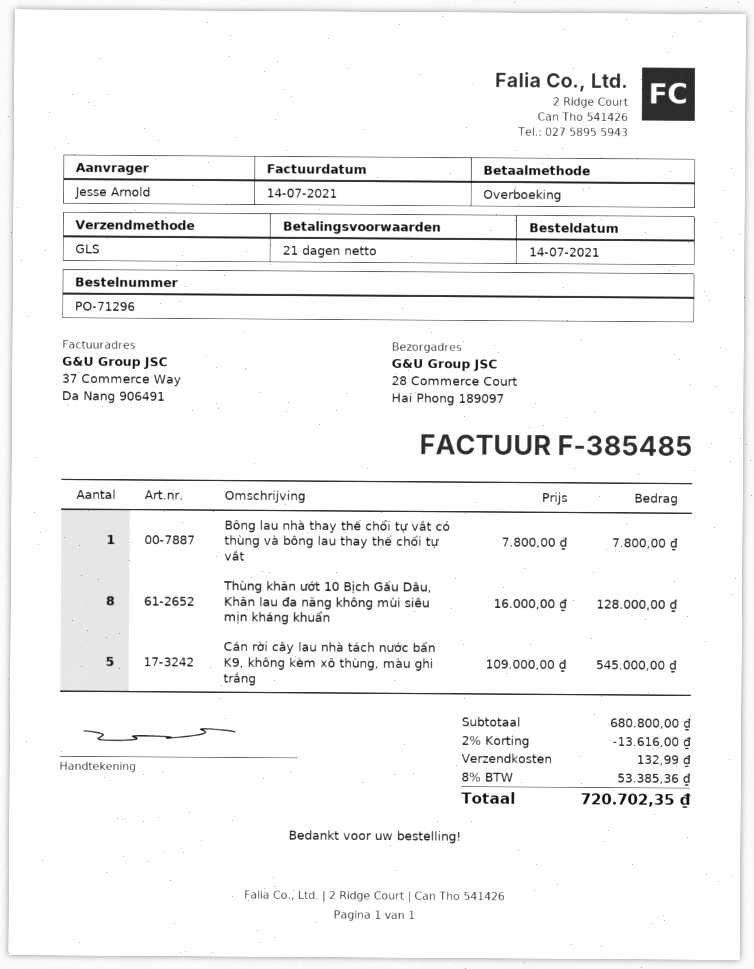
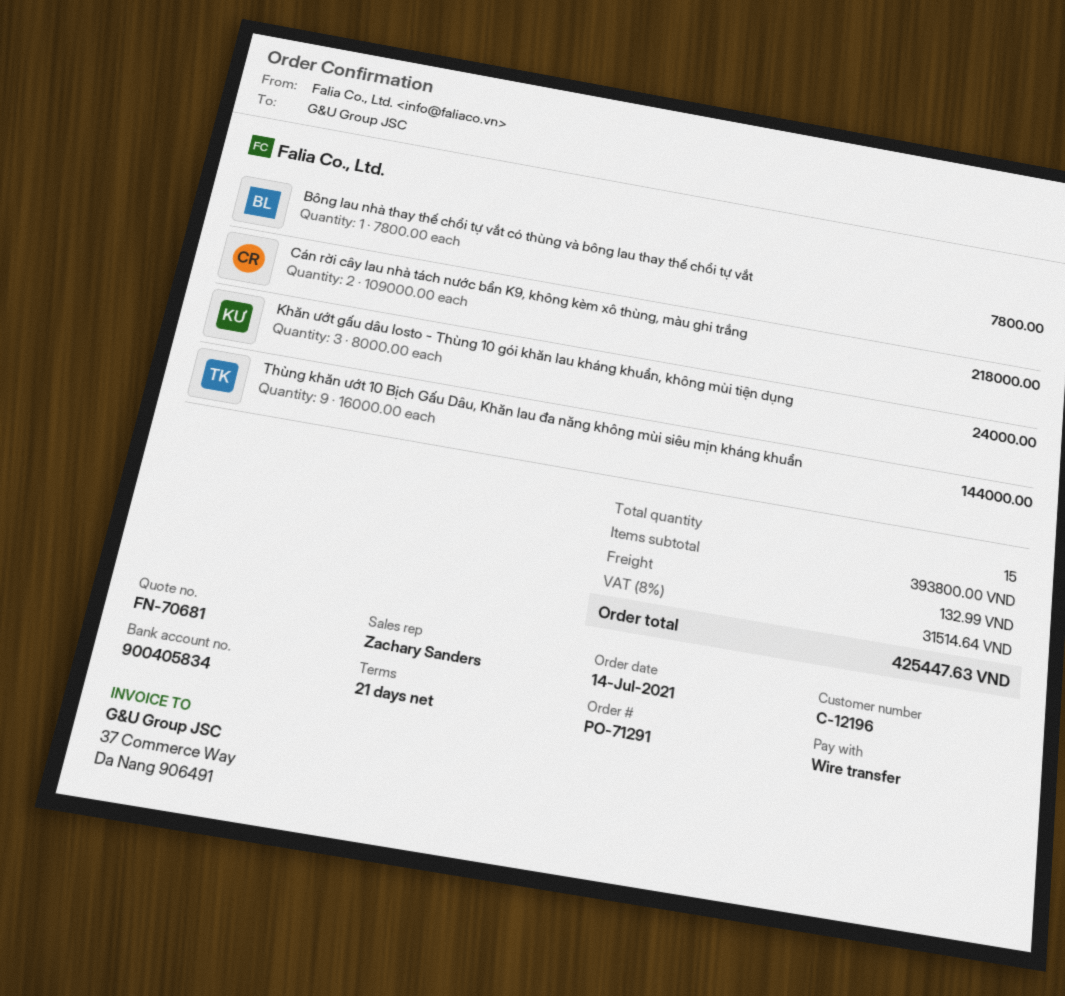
order number: PO-71296 -> PO-71291
Thùng khăn ướt 10 Bịch Gấu Dâu, Khăn lau đa năng không mùi siêu mịn kháng khuẩn: 8 x 16000.00 = 128000.00 -> 9 x 16000.00 = 144000.00
Cán rời cây lau nhà tách nước bẩn K9, không kèm xô thùng, màu ghi trắng: 5 x 109000.00 = 545000.00 -> 2 x 109000.00 = 218000.00
Khăn ướt gấu dâu losto - Thùng 10 gói khăn lau kháng khuẩn, không mùi tiện dụng: none -> 3 x 8000.00 = 24000.00
subtotal: 680800.00 -> 393800.00
discount: 2% = 13616.00 -> none
tax: 8% = 53385.36 -> 8% = 31514.64
total: 720702.35 -> 425447.63

